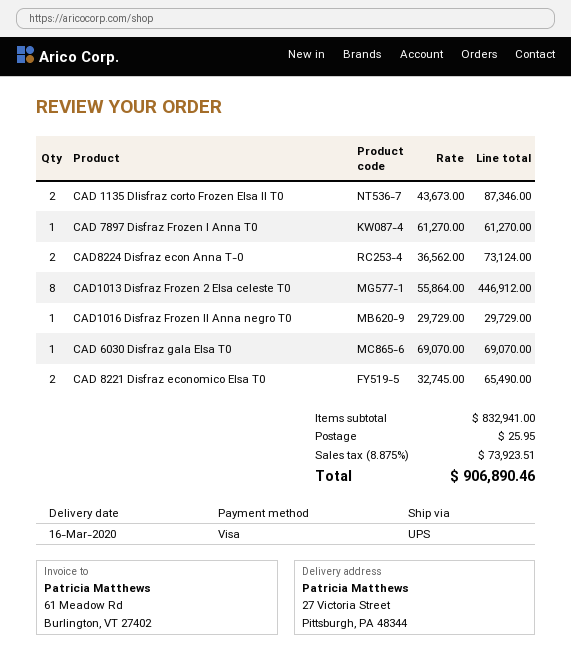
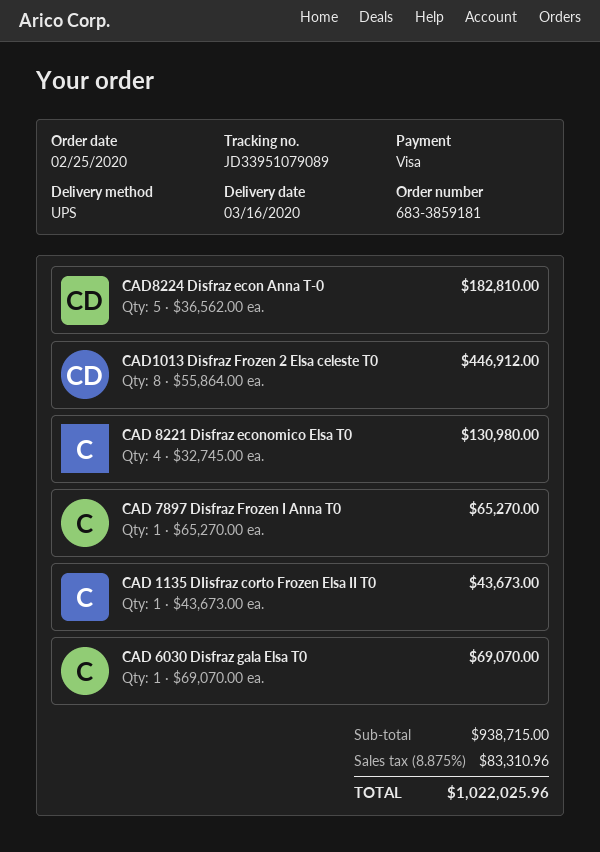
CAD 1135 DIisfraz corto Frozen Elsa II T0: 2 x 43673.00 = 87346.00 -> 1 x 43673.00 = 43673.00
CAD 7897 Disfraz Frozen I Anna T0: 1 x 61270.00 = 61270.00 -> 1 x 65270.00 = 65270.00
CAD8224 Disfraz econ Anna T-0: 2 x 36562.00 = 73124.00 -> 5 x 36562.00 = 182810.00
CAD1016 Disfraz Frozen II Anna negro T0: 1 x 29729.00 = 29729.00 -> none
CAD 8221 Disfraz economico Elsa T0: 2 x 32745.00 = 65490.00 -> 4 x 32745.00 = 130980.00
subtotal: 832941.00 -> 938715.00
shipping: 25.95 -> none
tax: 8.875% = 73923.51 -> 8.875% = 83310.96
total: 906890.46 -> 1022025.96

